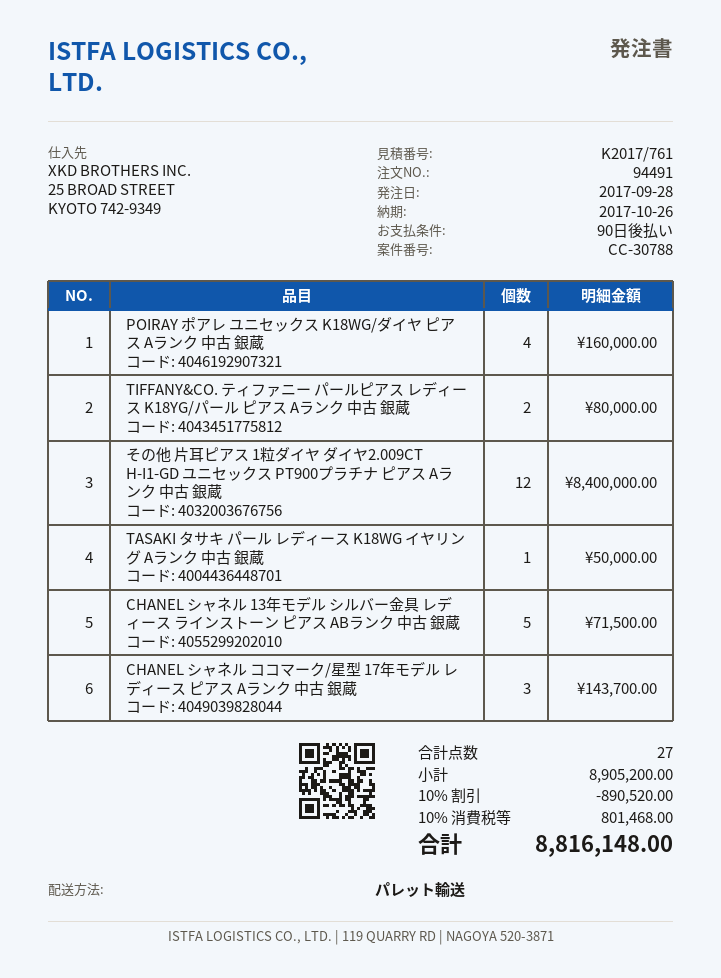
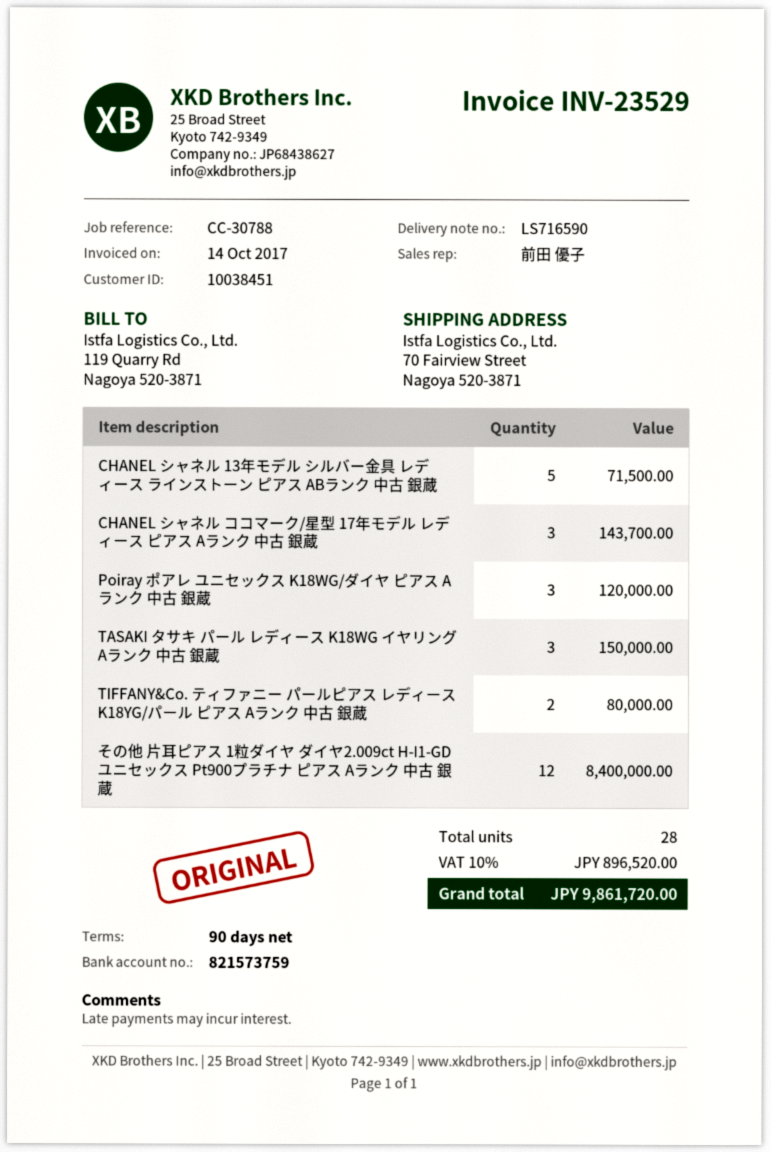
POIRAY ポアレ ユニセックス K18WG/ダイヤ ピアス Aランク 中古 銀蔵: 4 for 160000.00 -> 3 for 120000.00
TASAKI タサキ パール レディース K18WG イヤリング Aランク 中古 銀蔵: 1 for 50000.00 -> 3 for 150000.00
total quantity: 27 -> 28
discount: 10% = 890520.00 -> none
tax: 10% = 801468.00 -> 10% = 896520.00
total: 8816148.00 -> 9861720.00

